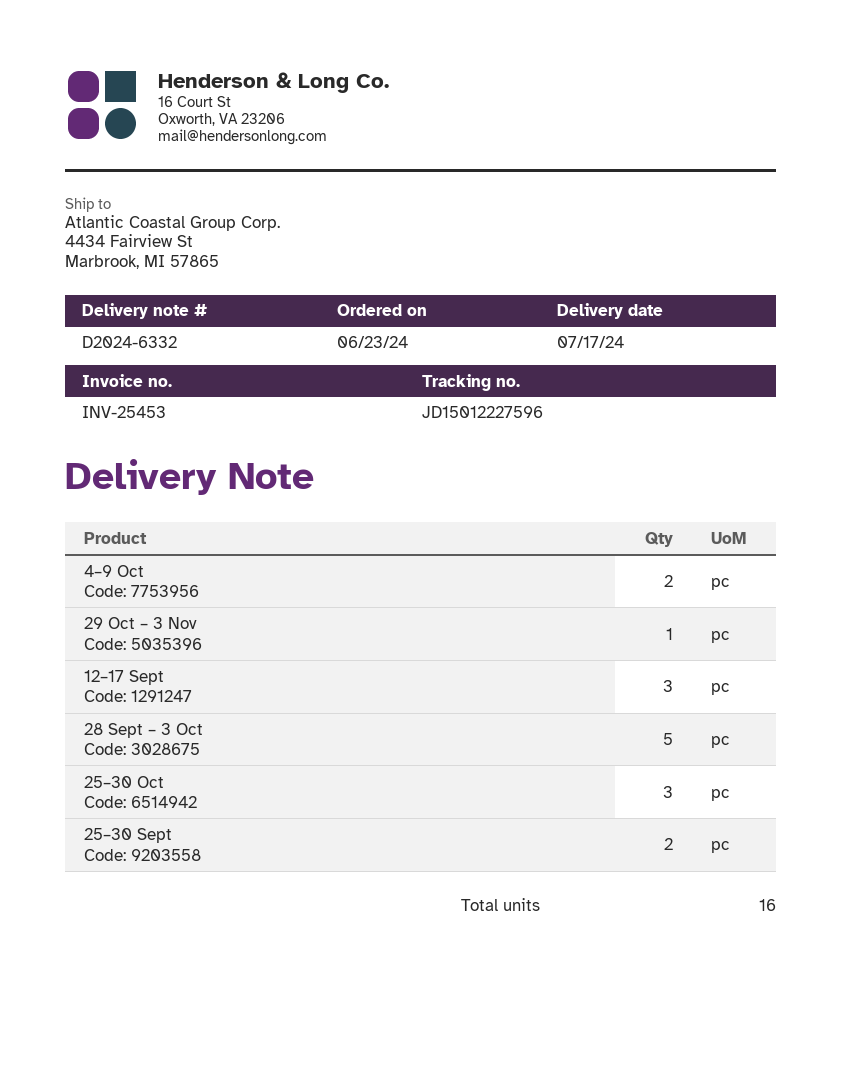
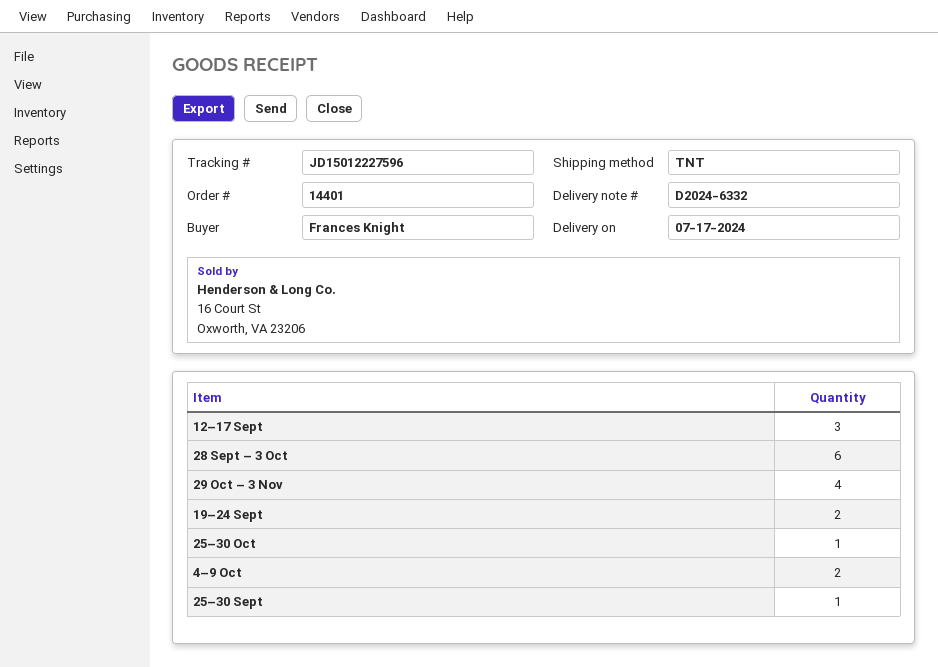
29 Oct – 3 Nov: 1 -> 4
28 Sept – 3 Oct: 5 -> 6
25–30 Oct: 3 -> 1
25–30 Sept: 2 -> 1
19–24 Sept: none -> 2

